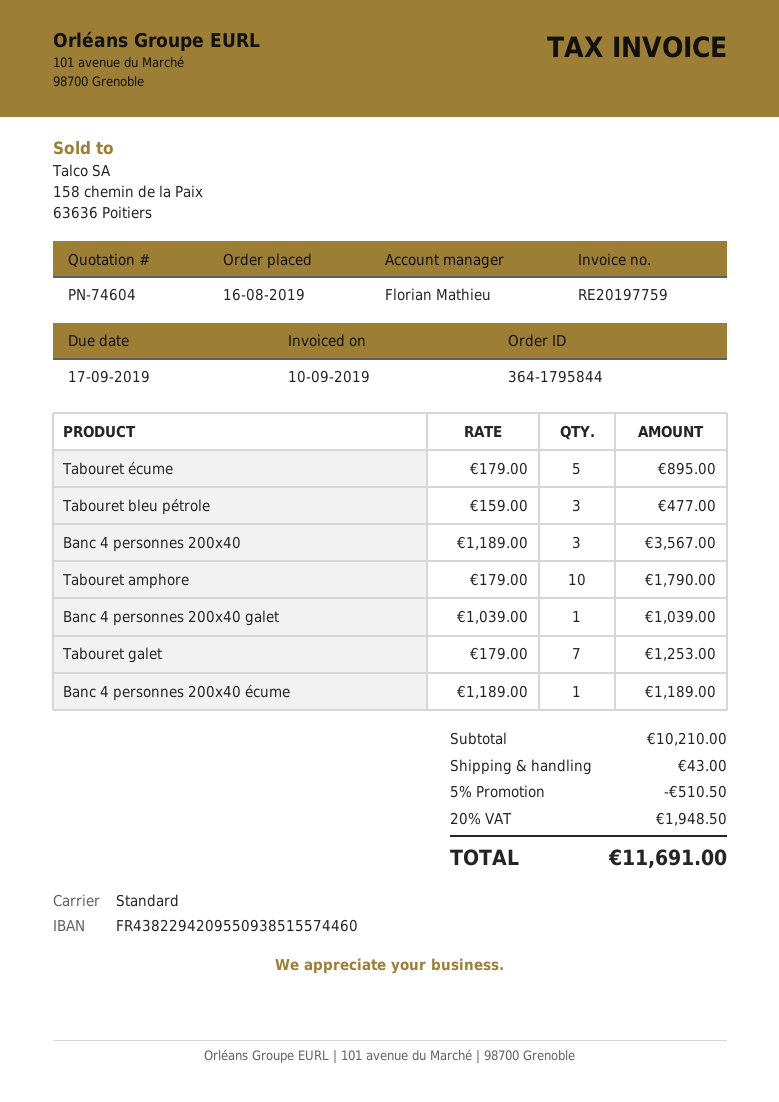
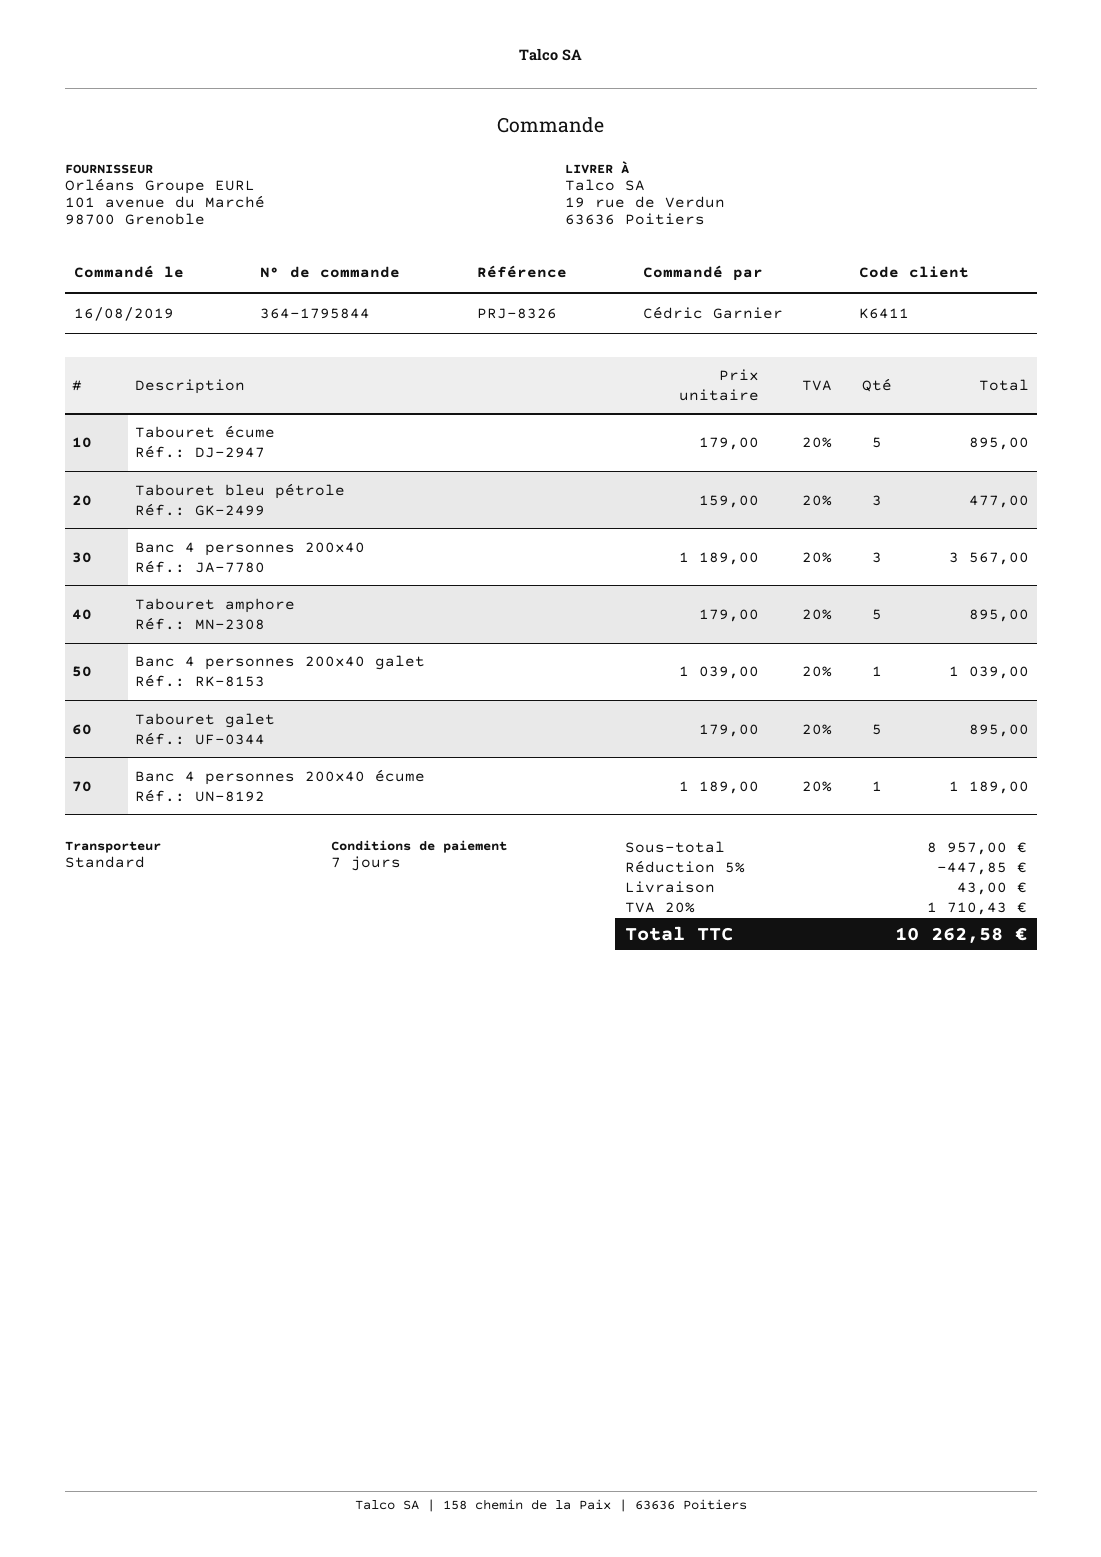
Tabouret amphore: 10 x 179.00 = 1790.00 -> 5 x 179.00 = 895.00
Tabouret galet: 7 x 179.00 = 1253.00 -> 5 x 179.00 = 895.00
subtotal: 10210.00 -> 8957.00
discount: 5% = 510.50 -> 5% = 447.85
tax: 20% = 1948.50 -> 20% = 1710.43
total: 11691.00 -> 10262.58

